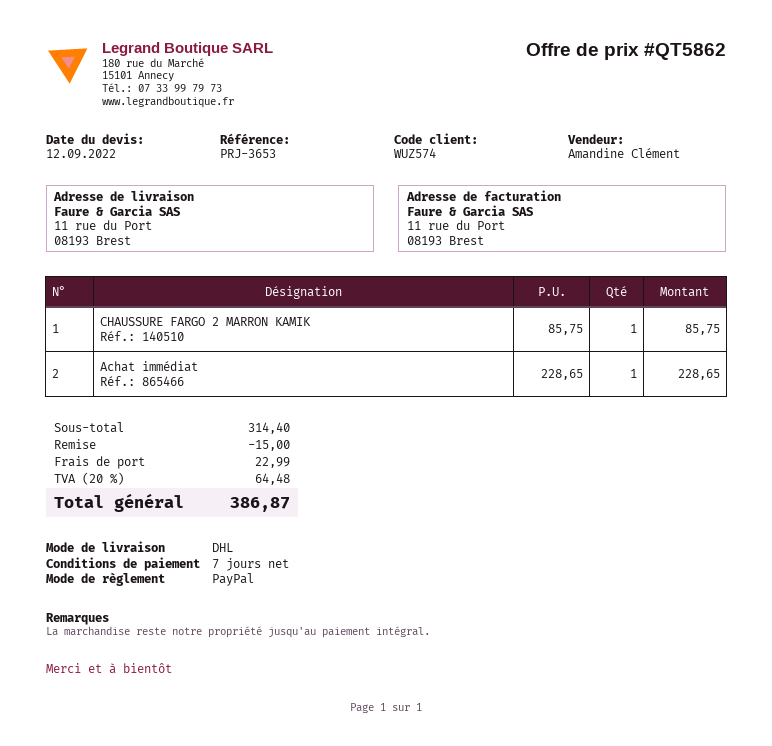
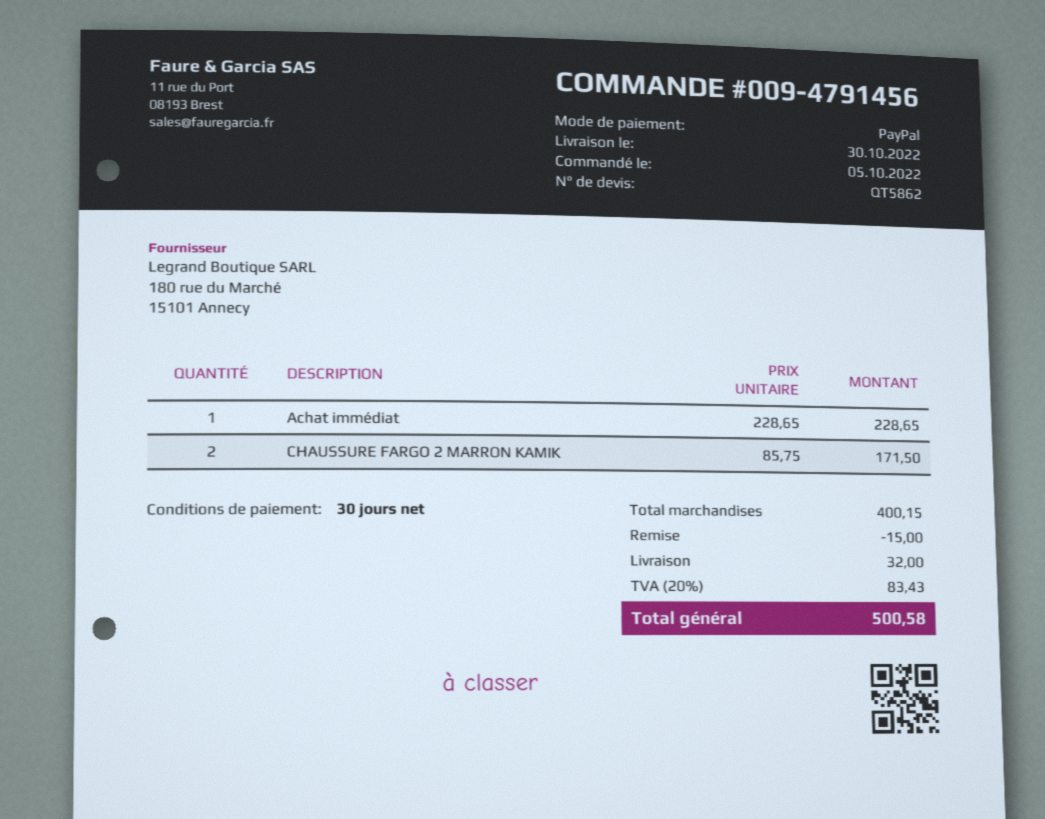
payment terms: 7 days -> 30 days
CHAUSSURE FARGO 2 MARRON KAMIK: 1 x 85.75 = 85.75 -> 2 x 85.75 = 171.50
subtotal: 314.40 -> 400.15
shipping: 22.99 -> 32.00
tax: 20% = 64.48 -> 20% = 83.43
total: 386.87 -> 500.58

